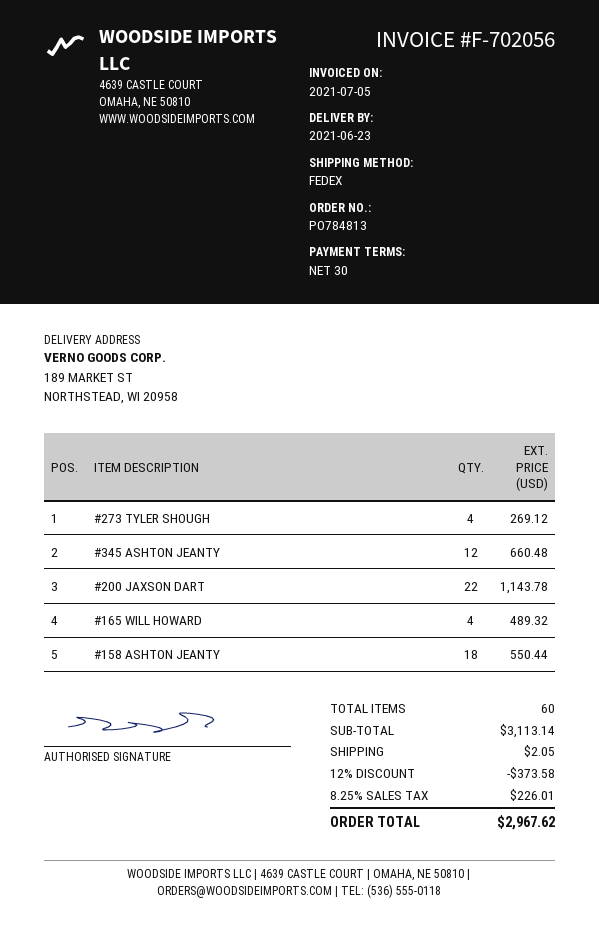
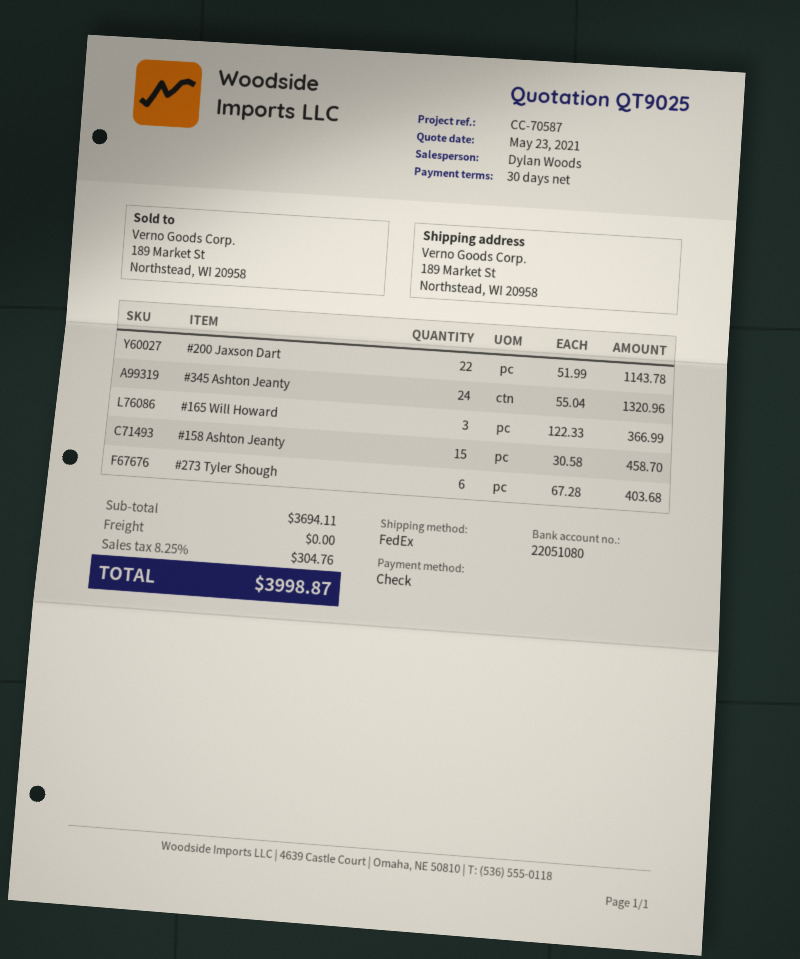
#273 TYLER SHOUGH: 4 for 269.12 -> 6 for 403.68
#345 ASHTON JEANTY: 12 for 660.48 -> 24 for 1320.96
#165 WILL HOWARD: 4 for 489.32 -> 3 for 366.99
#158 ASHTON JEANTY: 18 for 550.44 -> 15 for 458.70
subtotal: 3113.14 -> 3694.11
discount: 12% = 373.58 -> none
shipping: 2.05 -> 0.00
tax: 8.25% = 226.01 -> 8.25% = 304.76
total: 2967.62 -> 3998.87

